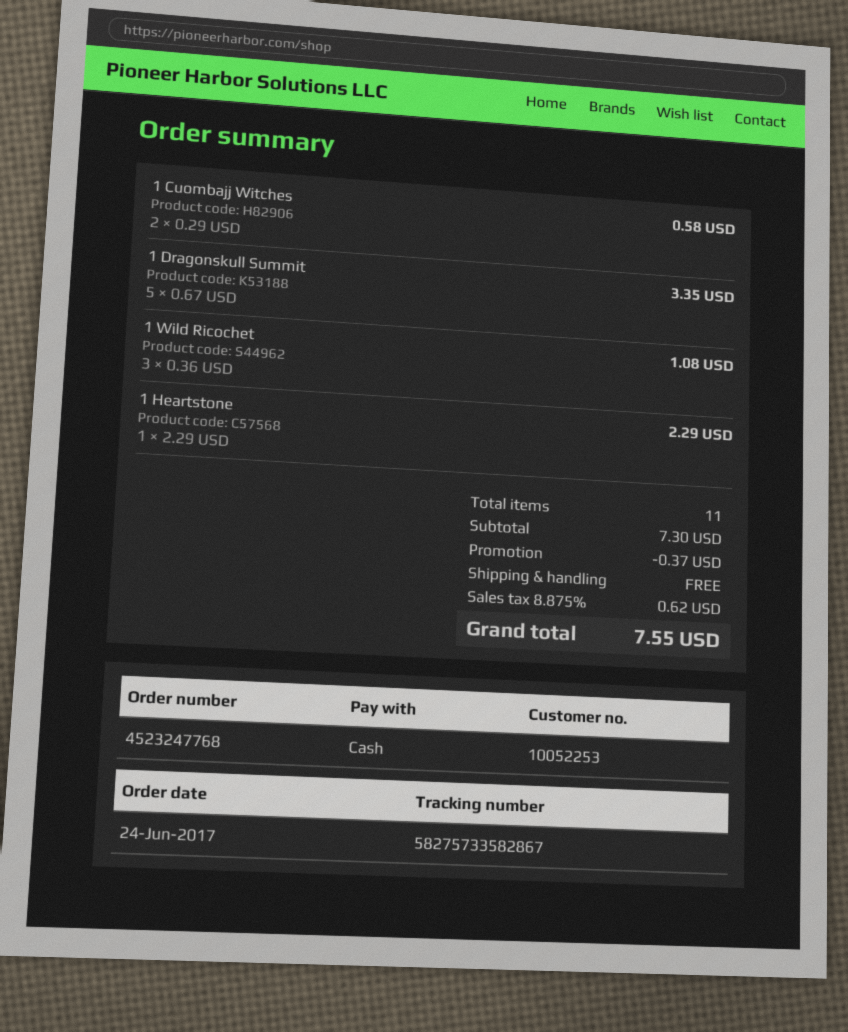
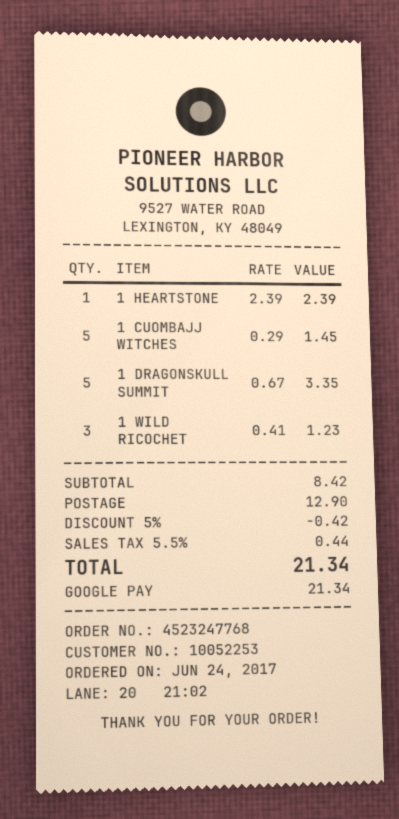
payment method: cash -> Google Pay
1 Cuombajj Witches: 2 x 0.29 = 0.58 -> 5 x 0.29 = 1.45
1 Wild Ricochet: 3 x 0.36 = 1.08 -> 3 x 0.41 = 1.23
1 Heartstone: 1 x 2.29 = 2.29 -> 1 x 2.39 = 2.39
subtotal: 7.30 -> 8.42
discount: 0.37 -> 0.42
shipping: 0.00 -> 12.90
tax: 8.875% = 0.62 -> 5.5% = 0.44
total: 7.55 -> 21.34

